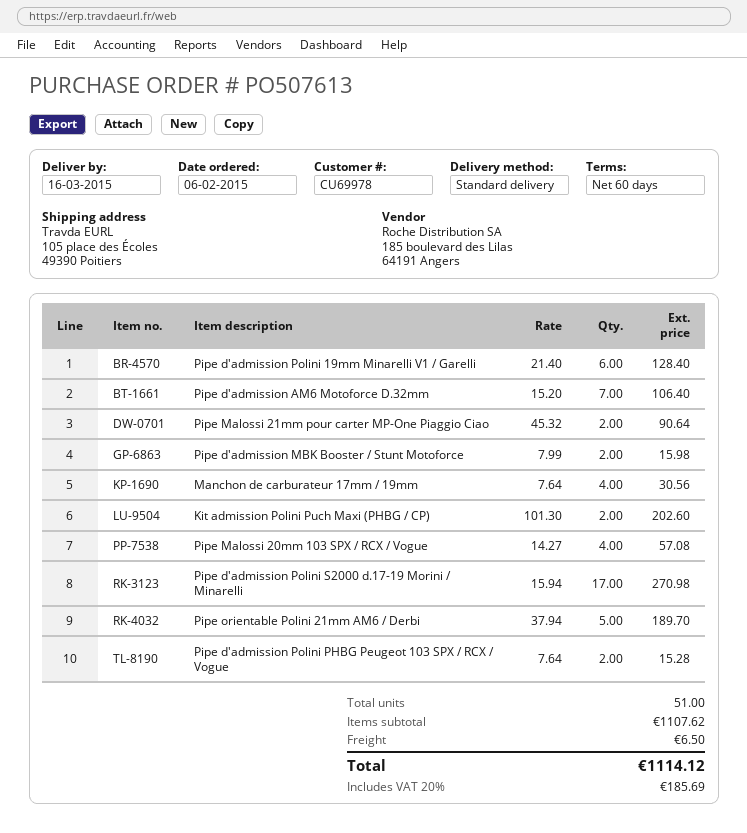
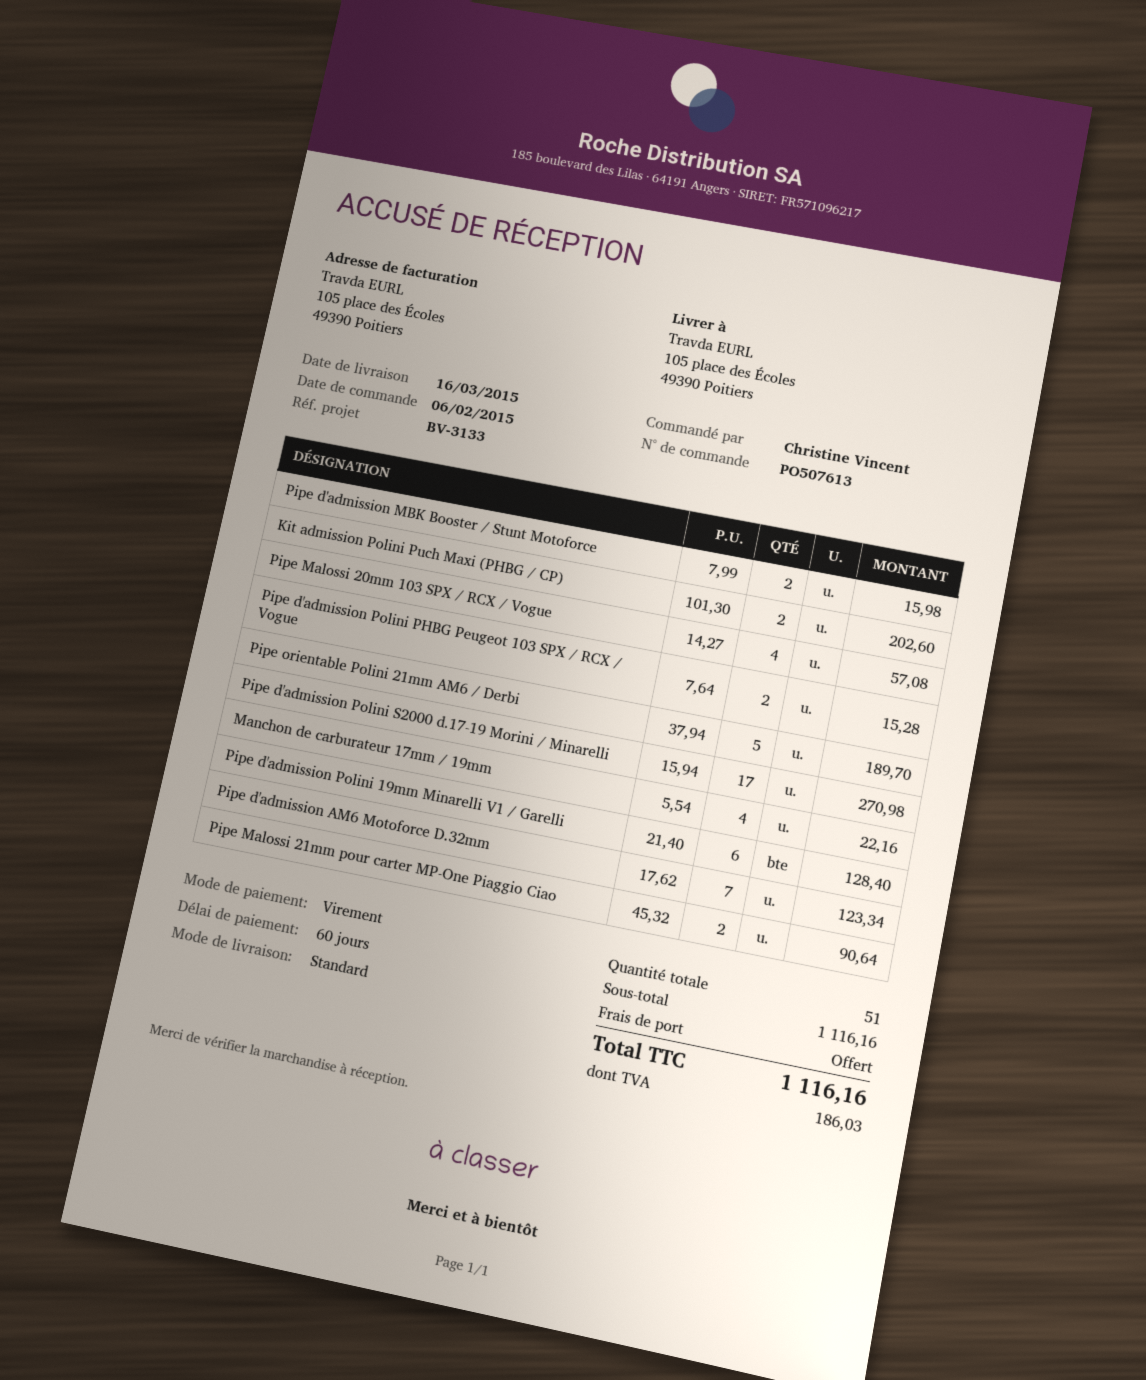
Pipe d'admission AM6 Motoforce D.32mm: 7 x 15.20 = 106.40 -> 7 x 17.62 = 123.34
Manchon de carburateur 17mm / 19mm: 4 x 7.64 = 30.56 -> 4 x 5.54 = 22.16
subtotal: 1107.62 -> 1116.16
shipping: 6.50 -> 0.00
tax: 185.69 -> 186.03
total: 1114.12 -> 1116.16

